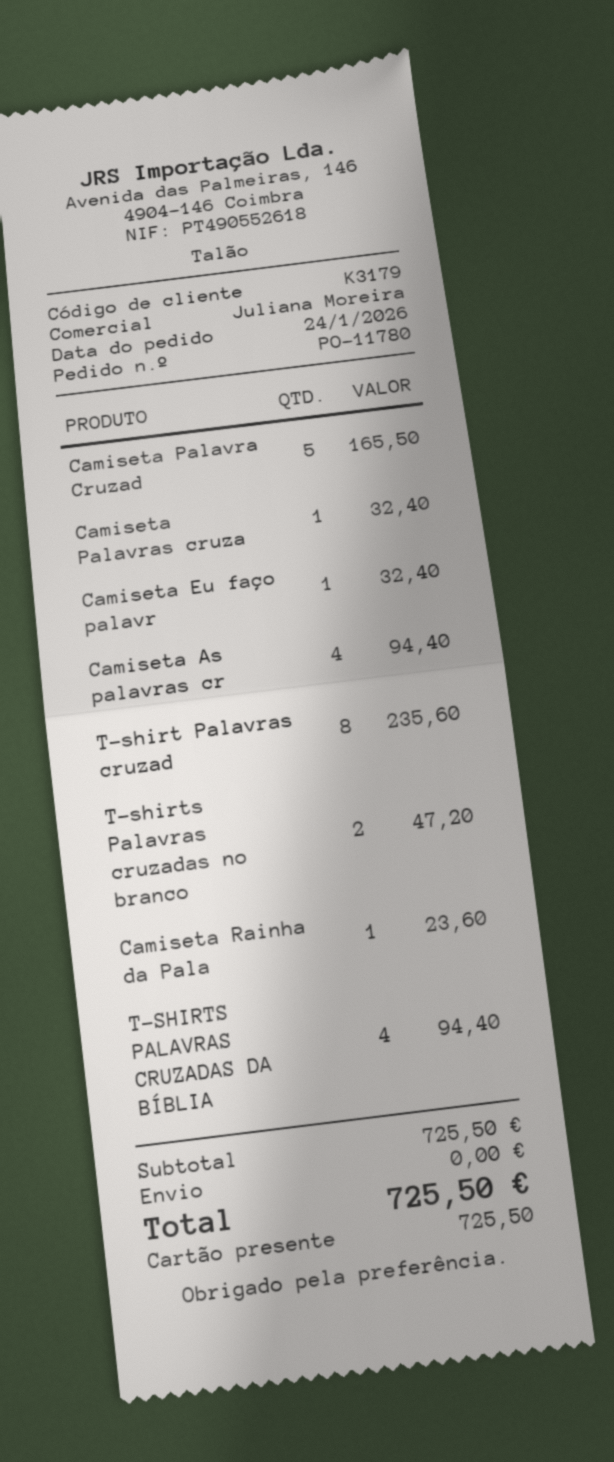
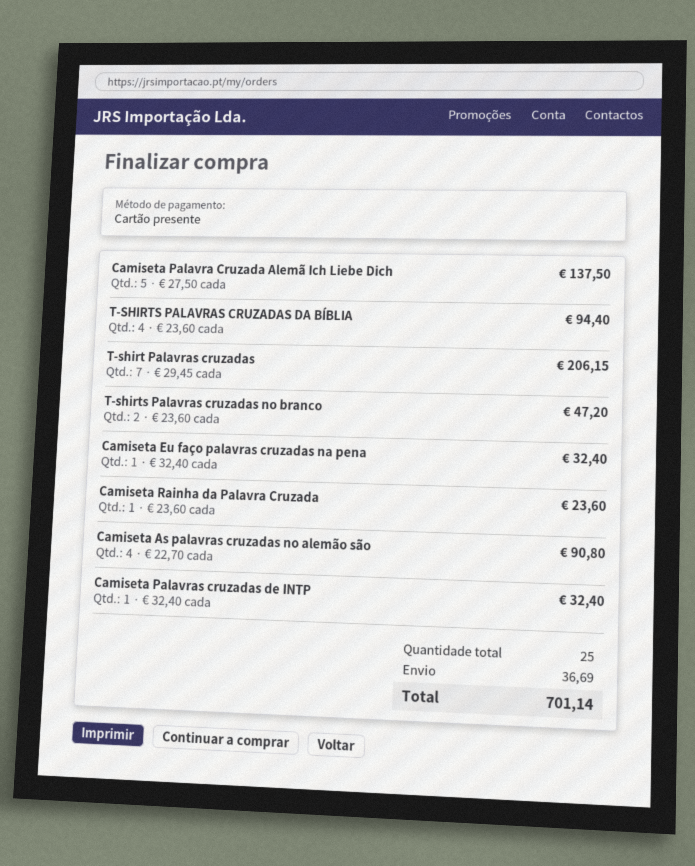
Camiseta Palavra Cruzad: 5 for 165.50 -> 5 for 137.50
Camiseta As palavras cr: 4 for 94.40 -> 4 for 90.80
T-shirt Palavras cruzad: 8 for 235.60 -> 7 for 206.15
shipping: 0.00 -> 36.69
total: 725.50 -> 701.14

